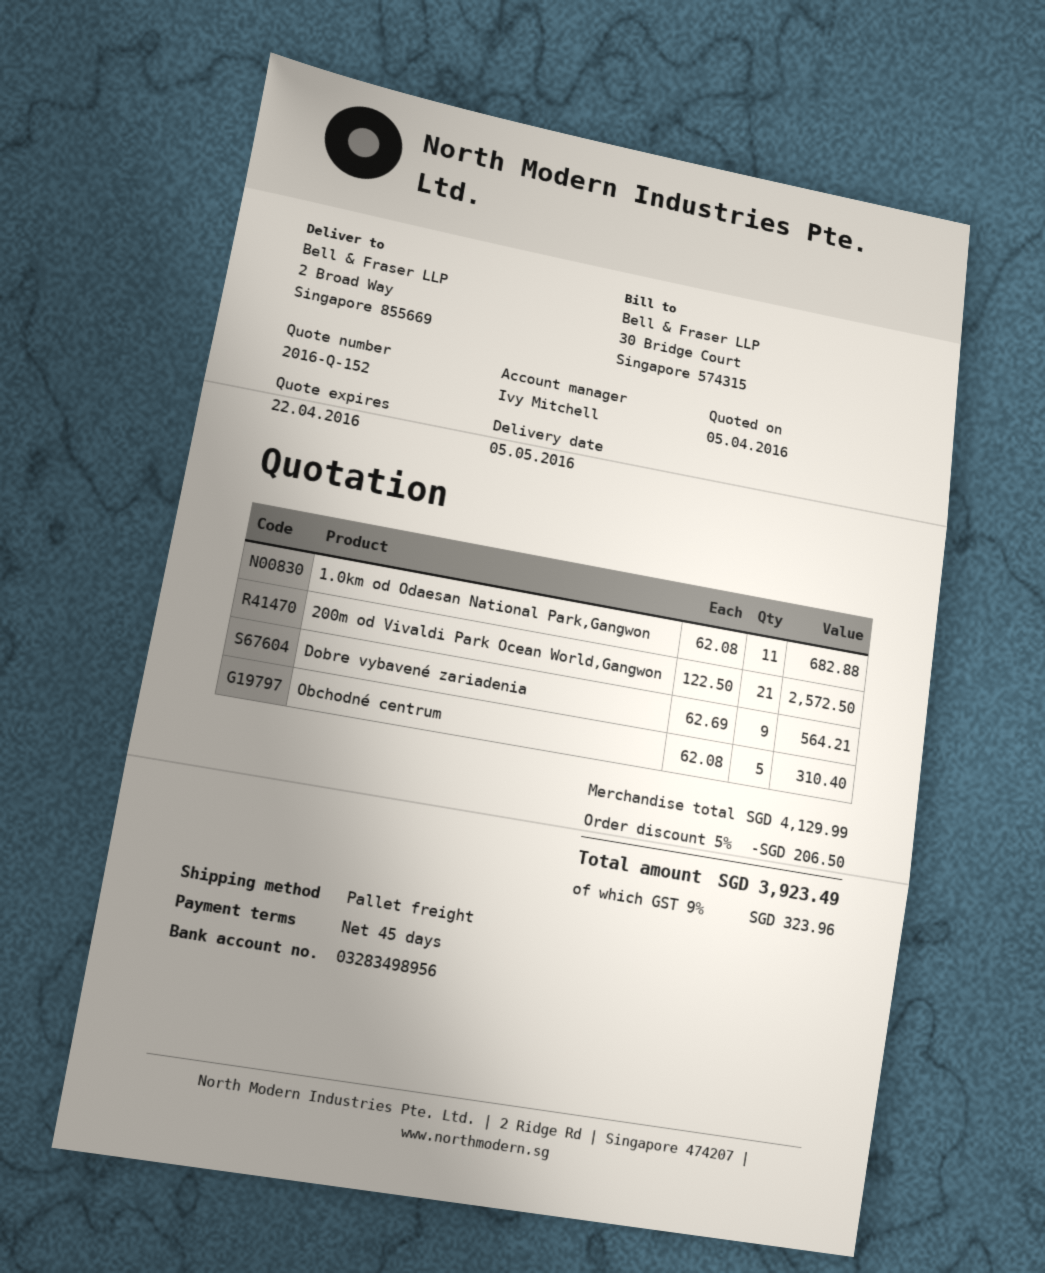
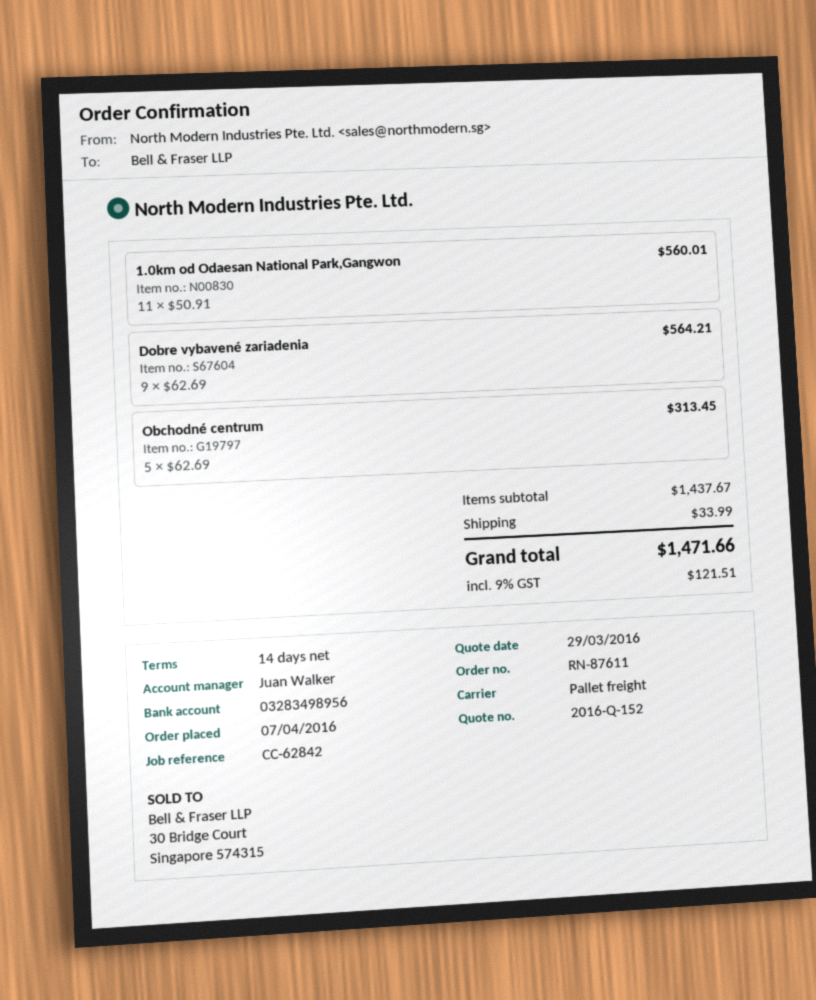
quote date: 2016-04-05 -> 2016-03-29
payment terms: 45 days -> 14 days
sales rep: Ivy Mitchell -> Juan Walker
1.0km od Odaesan National Park,Gangwon: 11 x 62.08 = 682.88 -> 11 x 50.91 = 560.01
200m od Vivaldi Park Ocean World,Gangwon: 21 x 122.50 = 2572.50 -> none
Obchodné centrum: 5 x 62.08 = 310.40 -> 5 x 62.69 = 313.45
subtotal: 4129.99 -> 1437.67
discount: 5% = 206.50 -> none
shipping: none -> 33.99
tax: 9% = 323.96 -> 9% = 121.51
total: 3923.49 -> 1471.66

